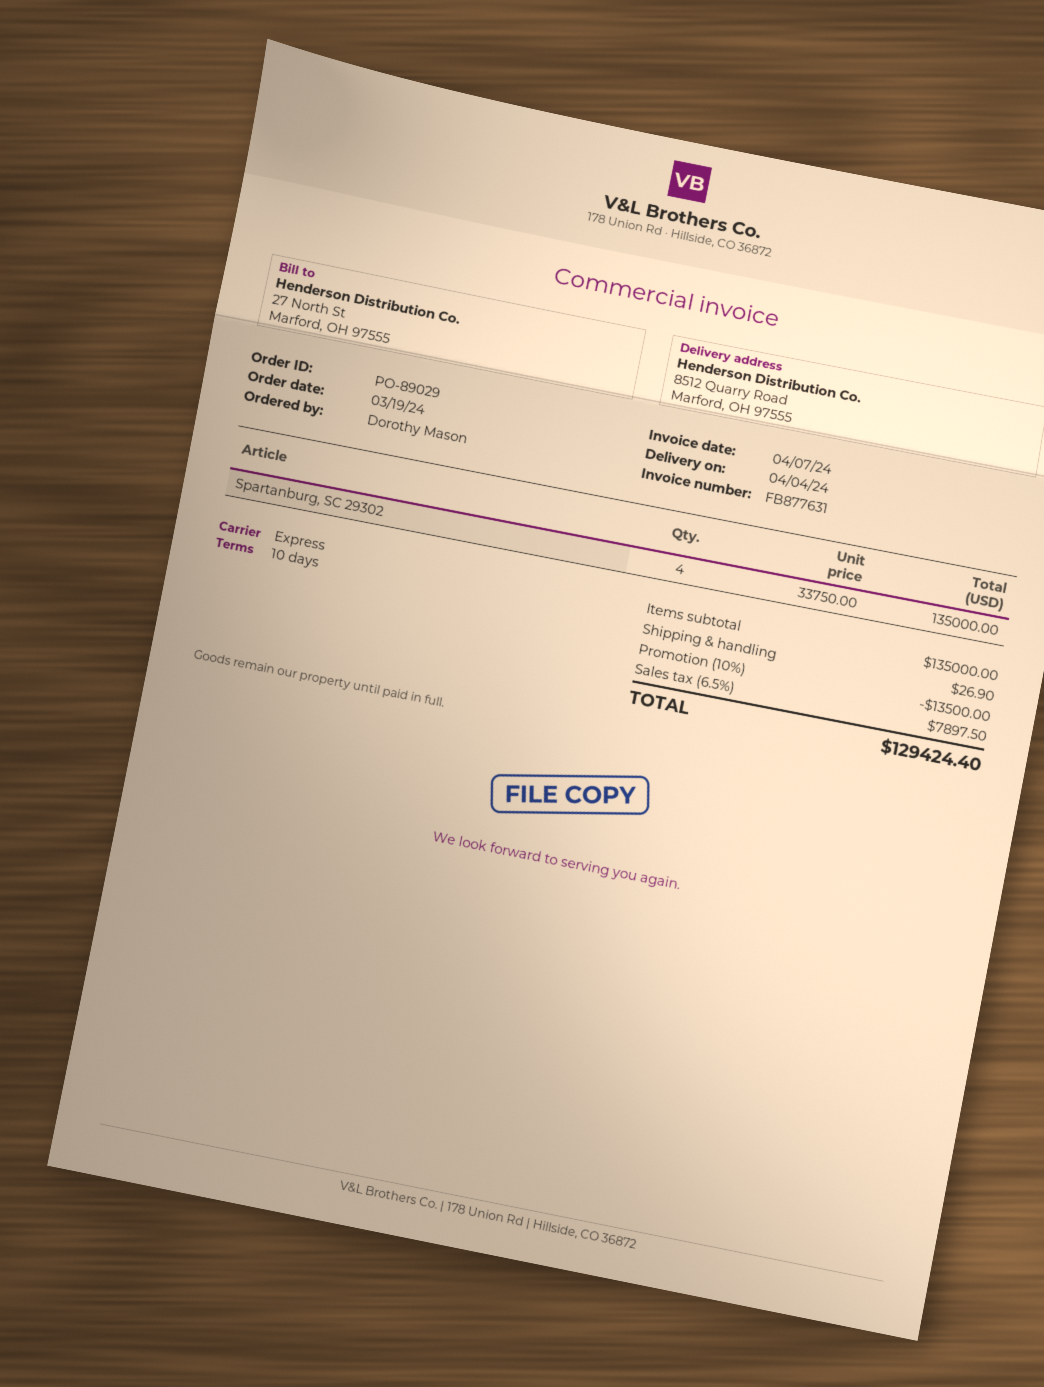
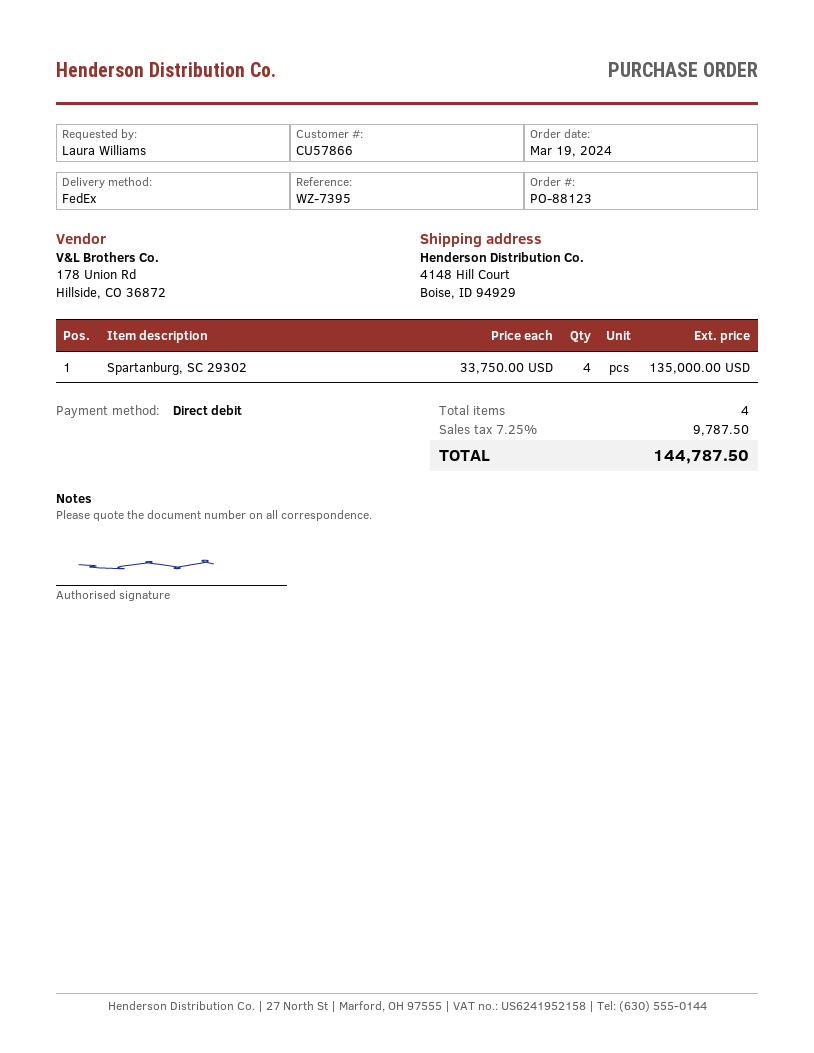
order number: PO-89029 -> PO-88123
ordered by: Dorothy Mason -> Laura Williams
shipping method: express -> FedEx
ship to: 8512 Quarry Road, Marford, OH 97555 -> 4148 Hill Court, Boise, ID 94929
discount: 10% = 13500.00 -> none
shipping: 26.90 -> none
tax: 6.5% = 7897.50 -> 7.25% = 9787.50
total: 129424.40 -> 144787.50

